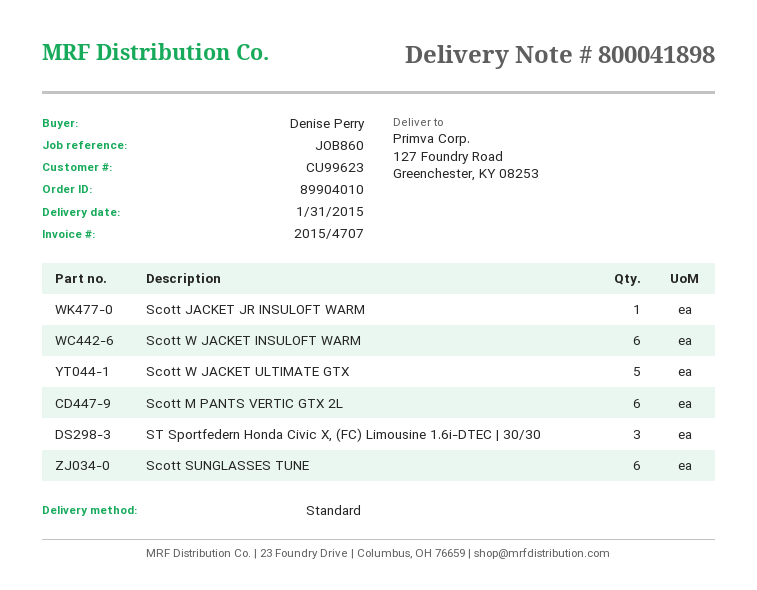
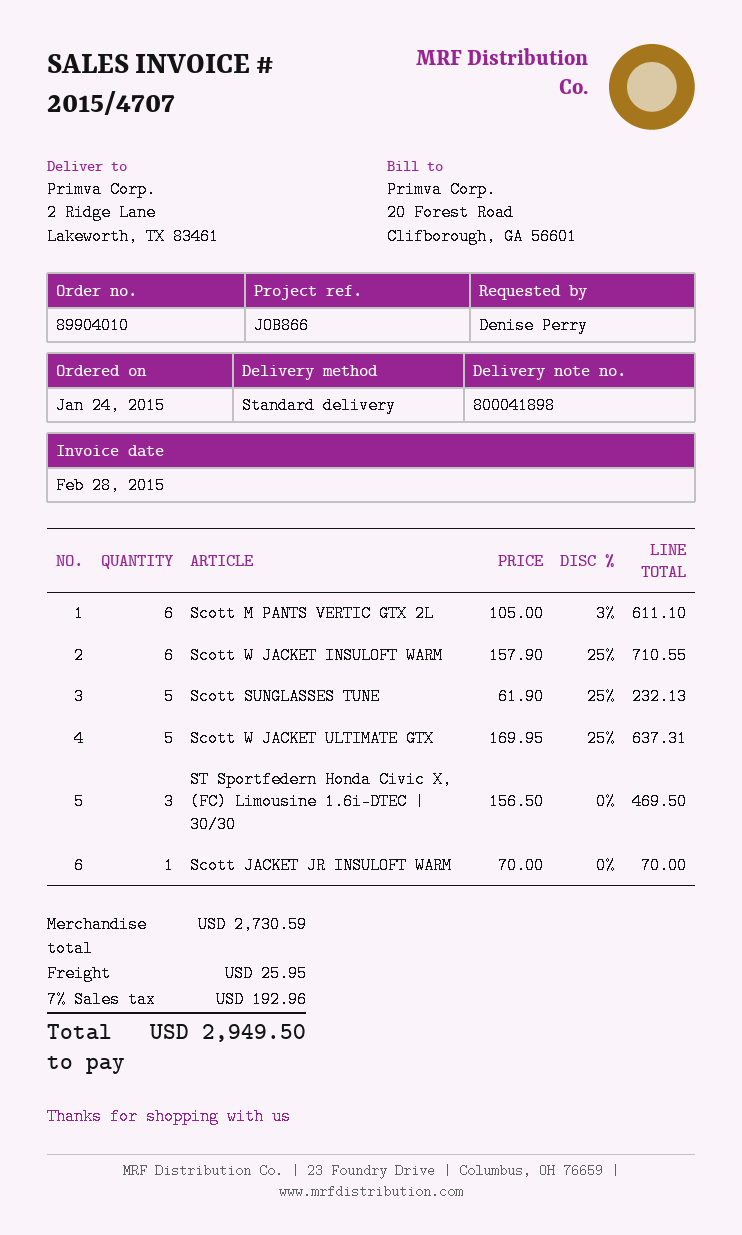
reference: JOB860 -> JOB866
ship to: 127 Foundry Road, Greenchester, KY 08253 -> 2 Ridge Lane, Lakeworth, TX 83461
Scott SUNGLASSES TUNE: 6 -> 5

